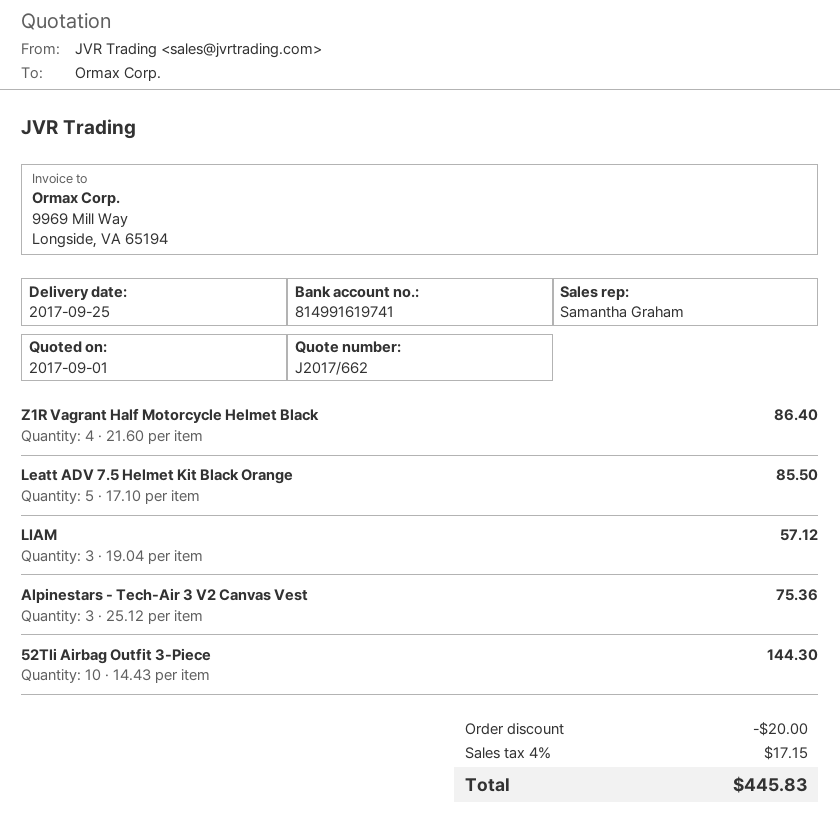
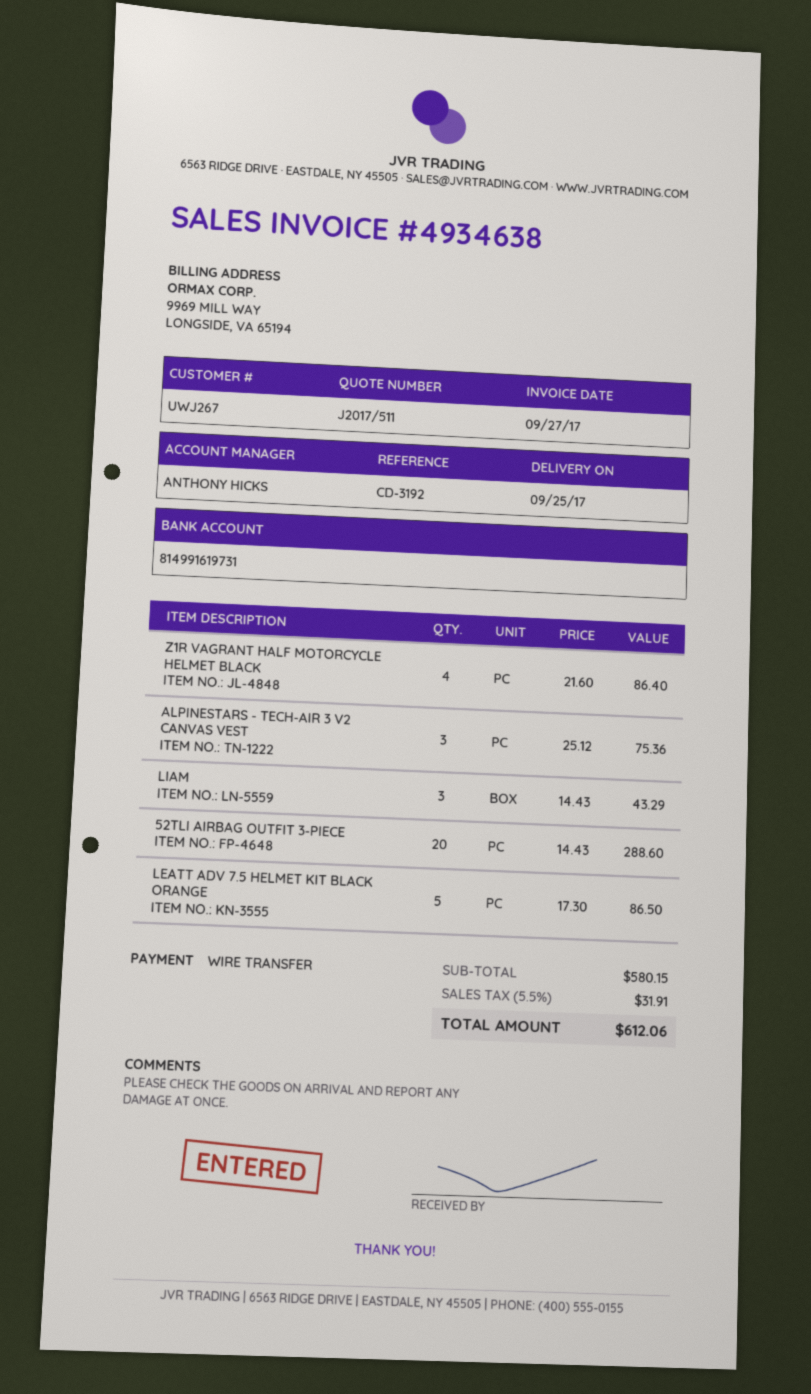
quote number: J2017/662 -> J2017/511
sales rep: Samantha Graham -> ANTHONY HICKS
bank account: 814991619741 -> 814991619731
Leatt ADV 7.5 Helmet Kit Black Orange: 5 x 17.10 = 85.50 -> 5 x 17.30 = 86.50
LIAM: 3 x 19.04 = 57.12 -> 3 x 14.43 = 43.29
52Tli Airbag Outfit 3-Piece: 10 x 14.43 = 144.30 -> 20 x 14.43 = 288.60
discount: 20.00 -> none
tax: 4% = 17.15 -> 5.5% = 31.91
total: 445.83 -> 612.06

